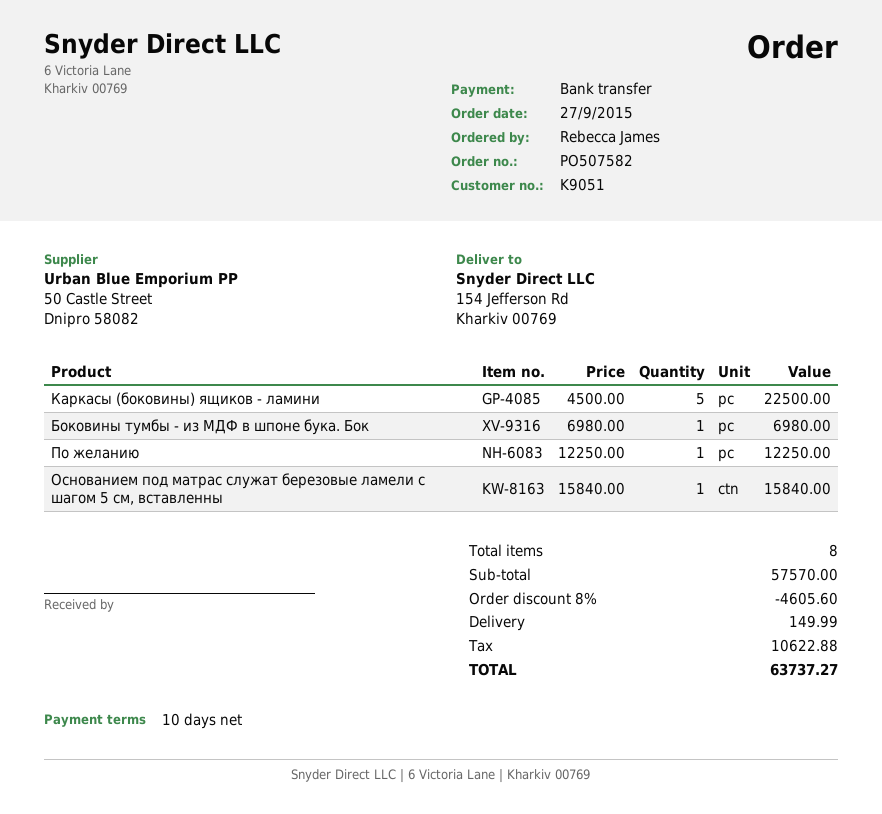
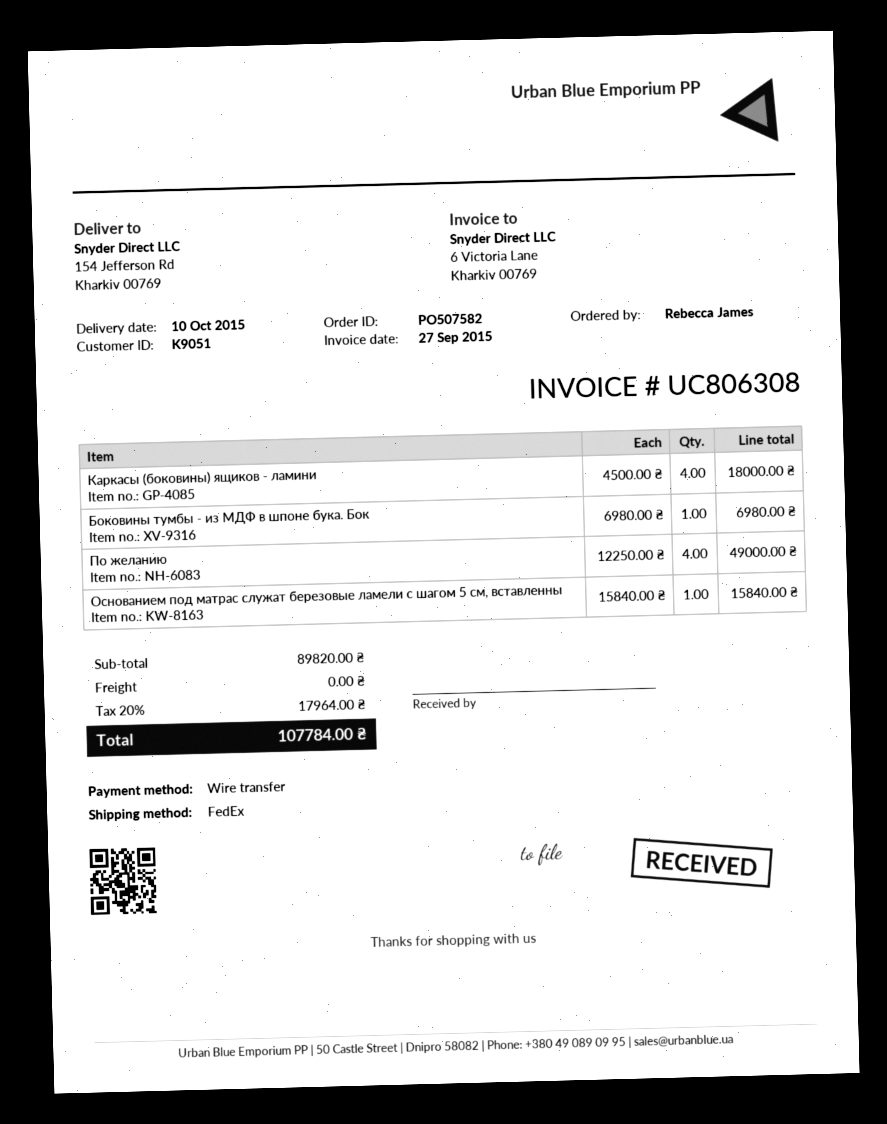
Каркасы (боковины) ящиков - ламини: 5 x 4500.00 = 22500.00 -> 4 x 4500.00 = 18000.00
По желанию: 1 x 12250.00 = 12250.00 -> 4 x 12250.00 = 49000.00
subtotal: 57570.00 -> 89820.00
discount: 8% = 4605.60 -> none
shipping: 149.99 -> 0.00
tax: 10622.88 -> 17964.00
total: 63737.27 -> 107784.00

